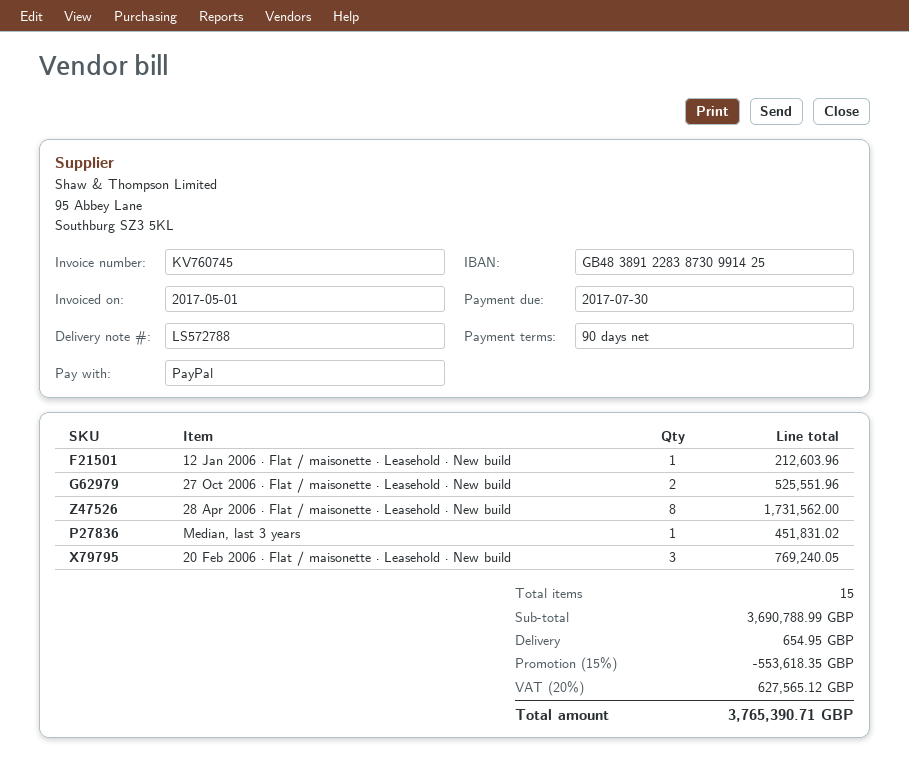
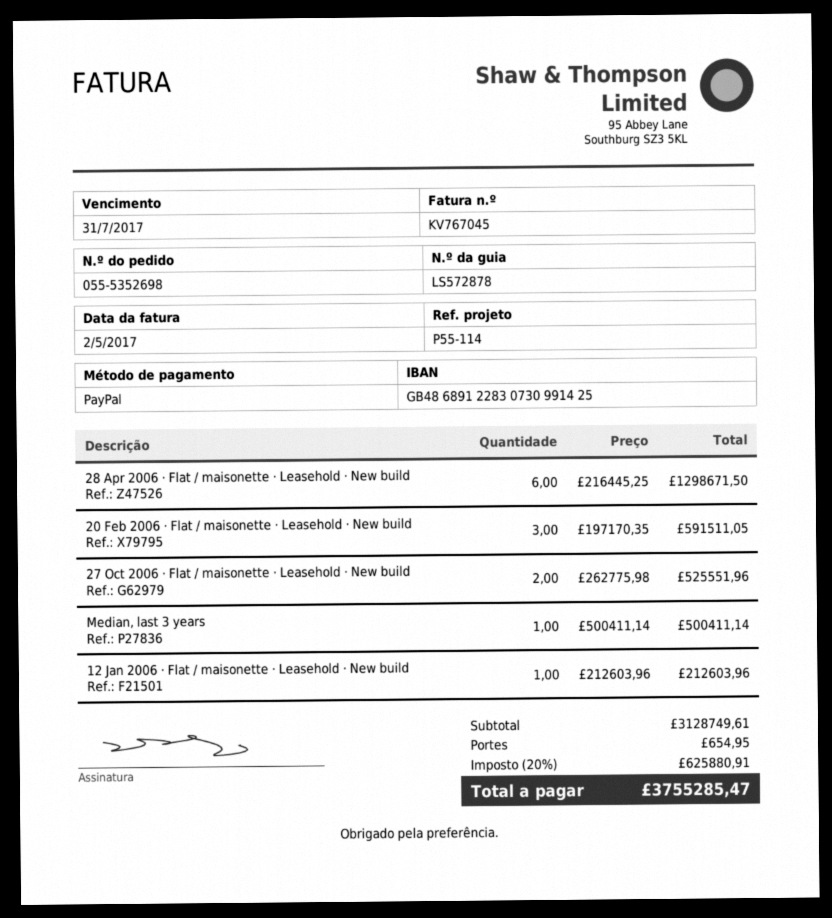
delivery note number: LS572788 -> LS572878
invoice number: KV760745 -> KV767045
invoice date: 2017-05-01 -> 2017-05-02
due date: 2017-07-30 -> 2017-07-31
bank account: GB48389122838730991425 -> GB48689122830730991425
28 Apr 2006 · Flat / maisonette · Leasehold · New build: 8 for 1731562.00 -> 6 for 1298671.50
Median, last 3 years: 1 for 451831.02 -> 1 for 500411.14
20 Feb 2006 · Flat / maisonette · Leasehold · New build: 3 for 769240.05 -> 3 for 591511.05
subtotal: 3690788.99 -> 3128749.61
discount: 15% = 553618.35 -> none
tax: 20% = 627565.12 -> 20% = 625880.91
total: 3765390.71 -> 3755285.47

